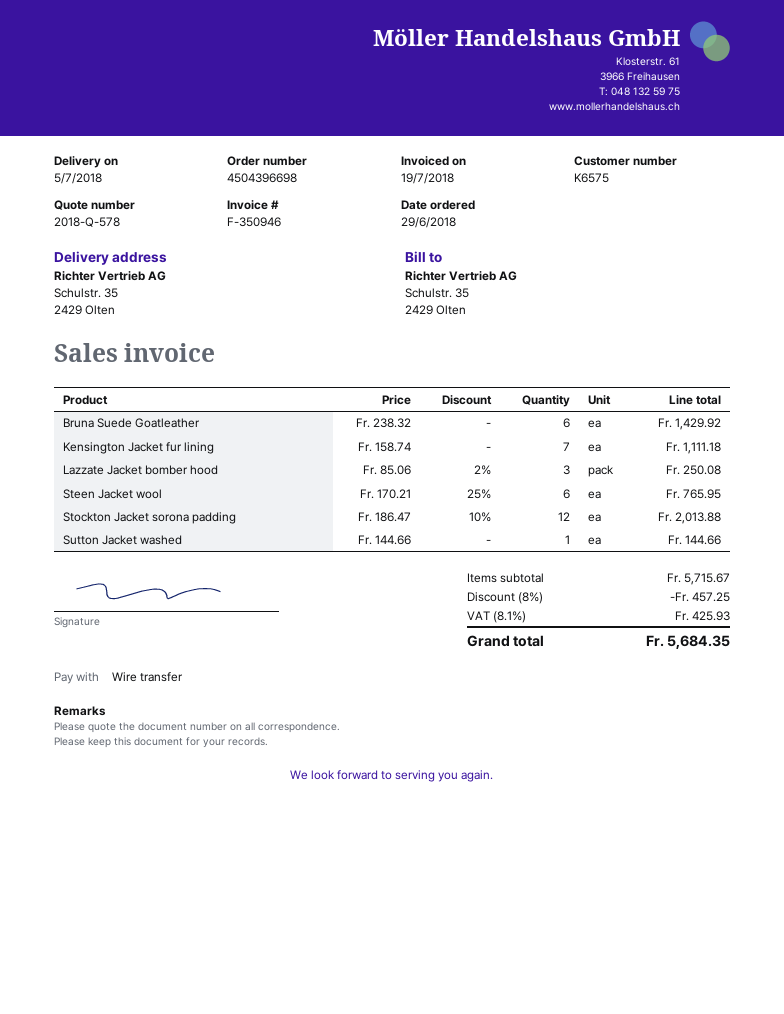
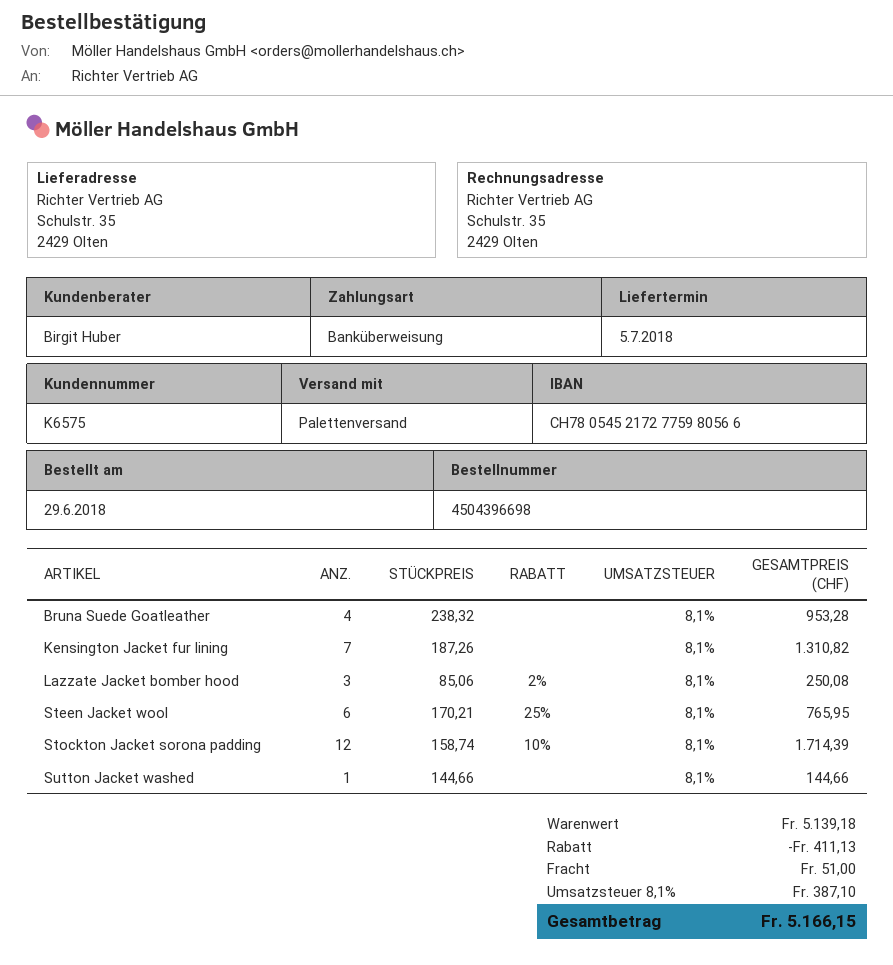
Bruna Suede Goatleather: 6 x 238.32 = 1429.92 -> 4 x 238.32 = 953.28
Kensington Jacket fur lining: 7 x 158.74 = 1111.18 -> 7 x 187.26 = 1310.82
Stockton Jacket sorona padding: 12 x 186.47 - 10% = 2013.88 -> 12 x 158.74 - 10% = 1714.39
subtotal: 5715.67 -> 5139.18
discount: 457.25 -> 411.13
shipping: none -> 51.00
tax: 8.1% = 425.93 -> 8.1% = 387.10
total: 5684.35 -> 5166.15

